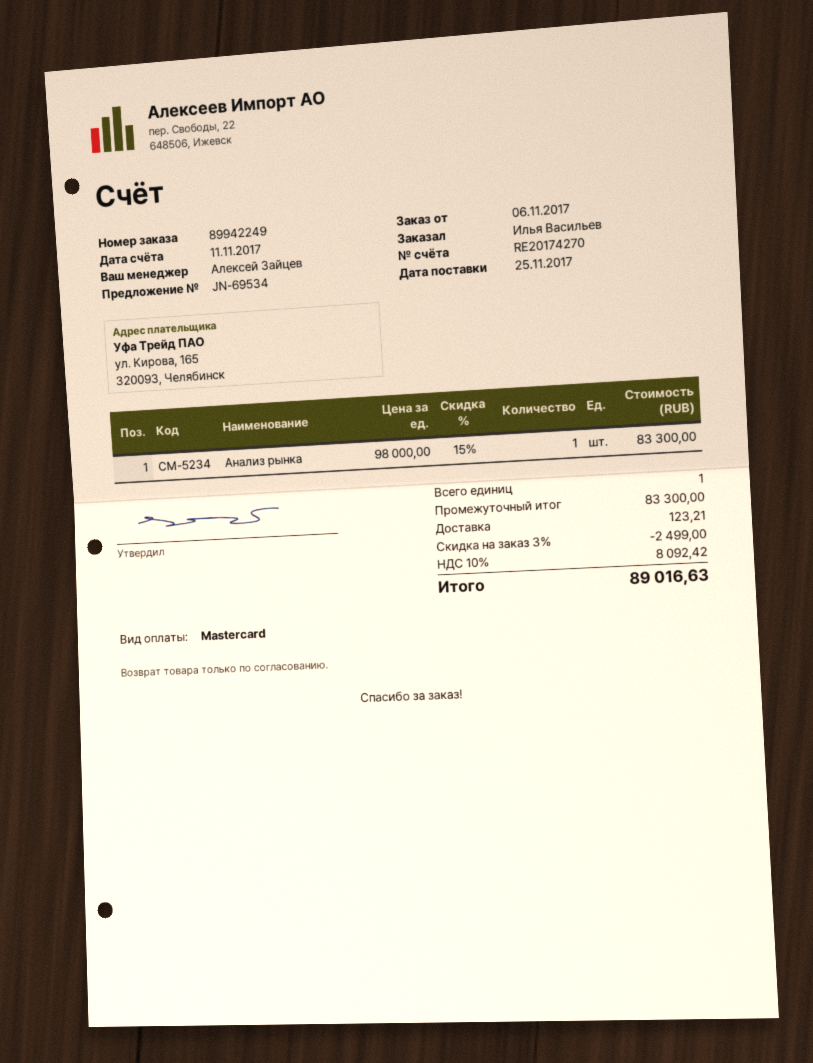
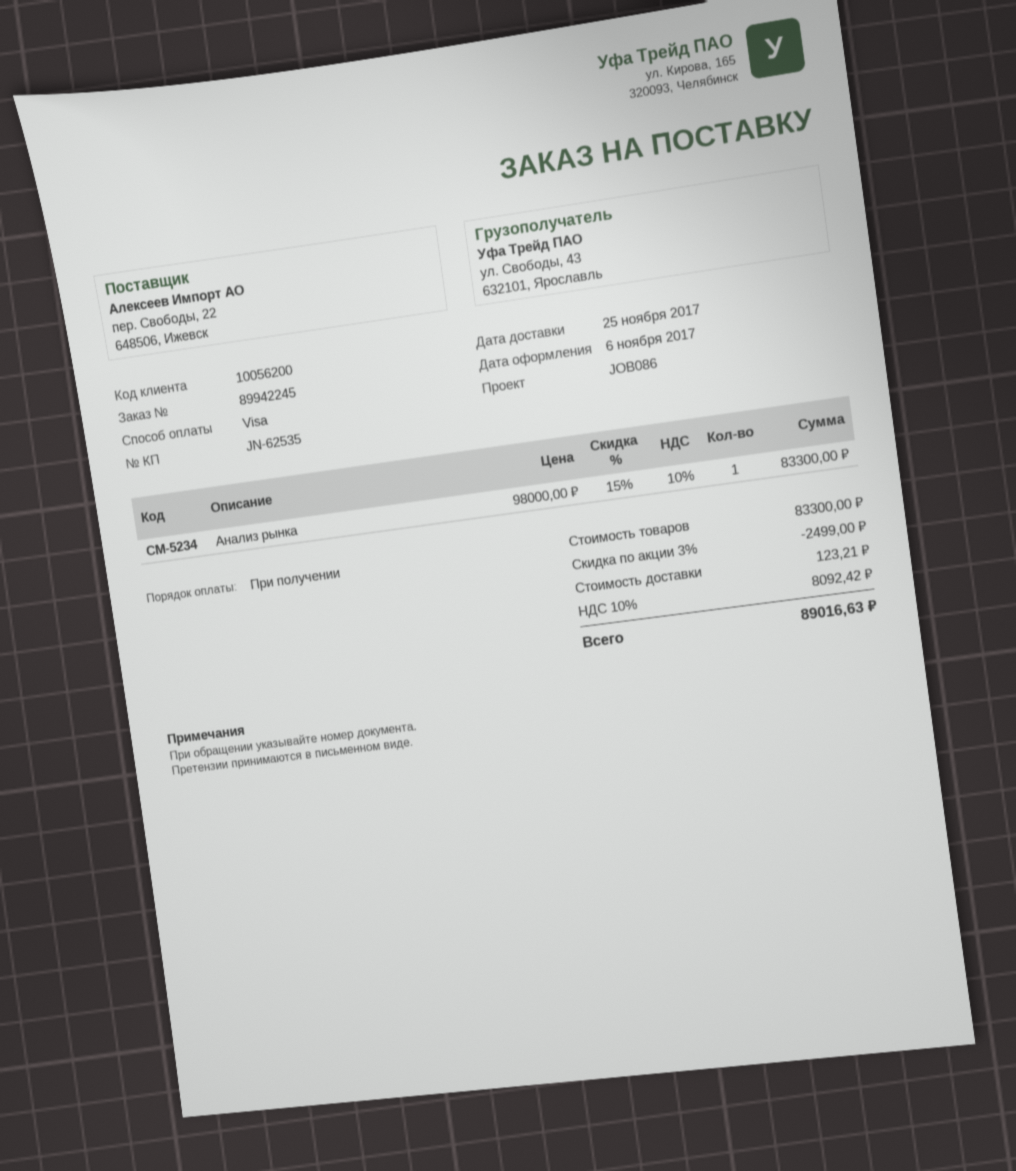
quote number: JN-69534 -> JN-62535
order number: 89942249 -> 89942245
payment method: Mastercard -> Visa

